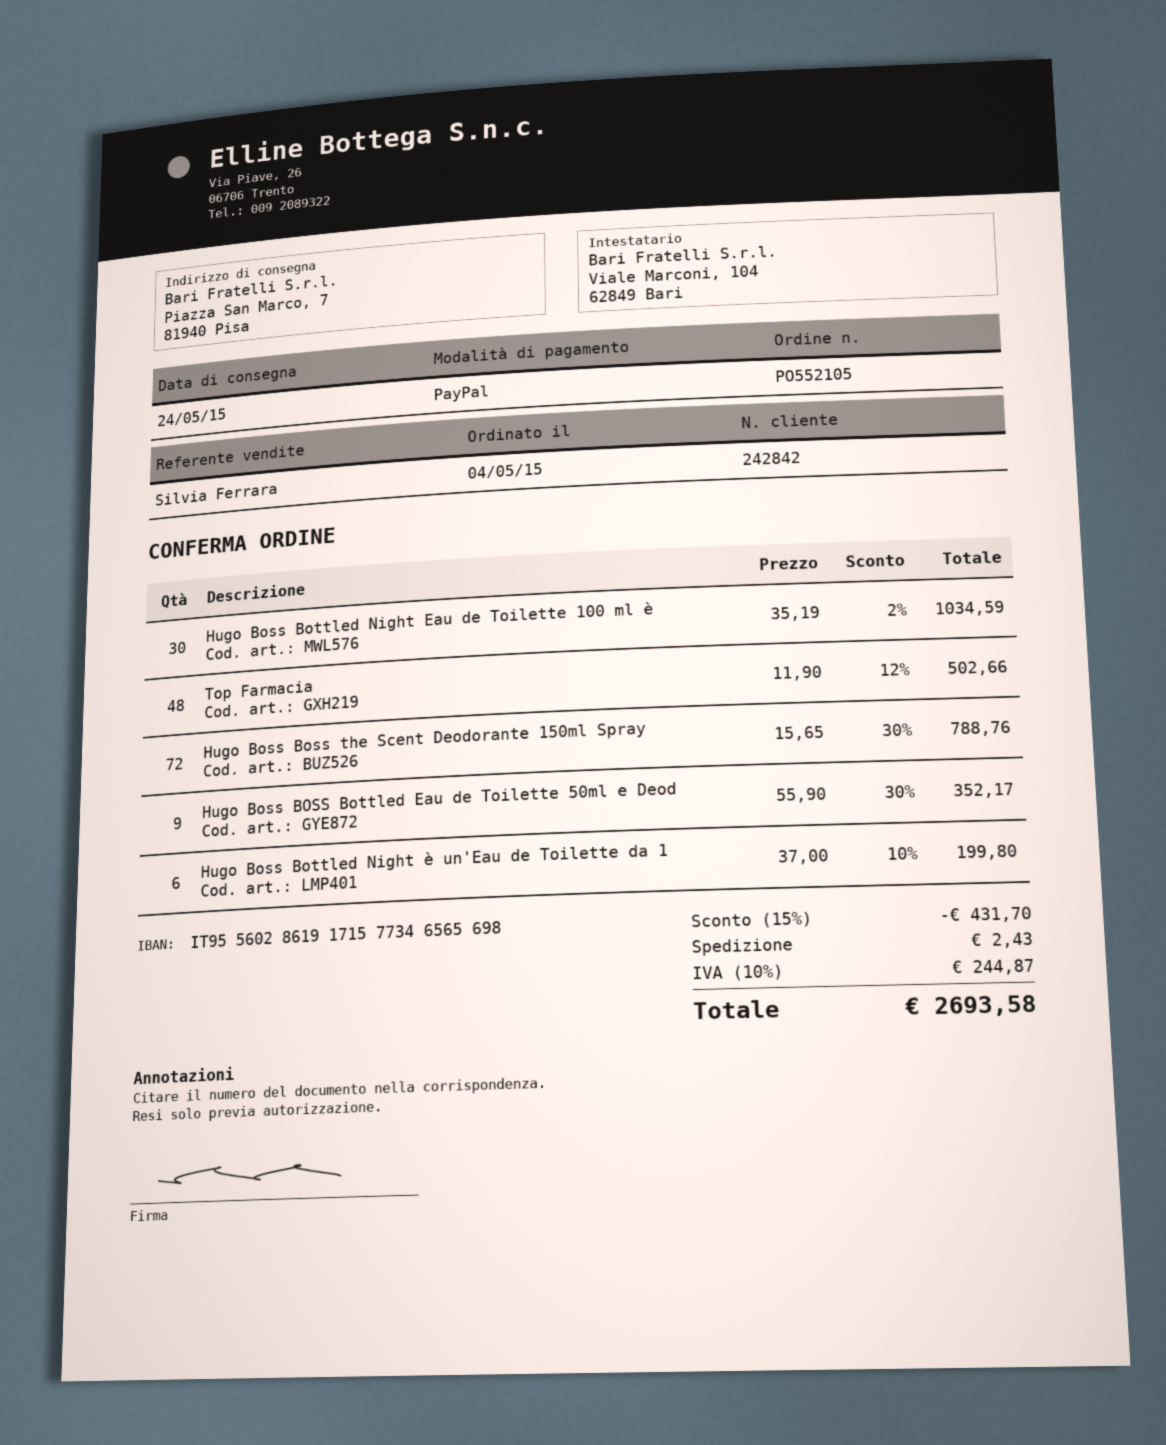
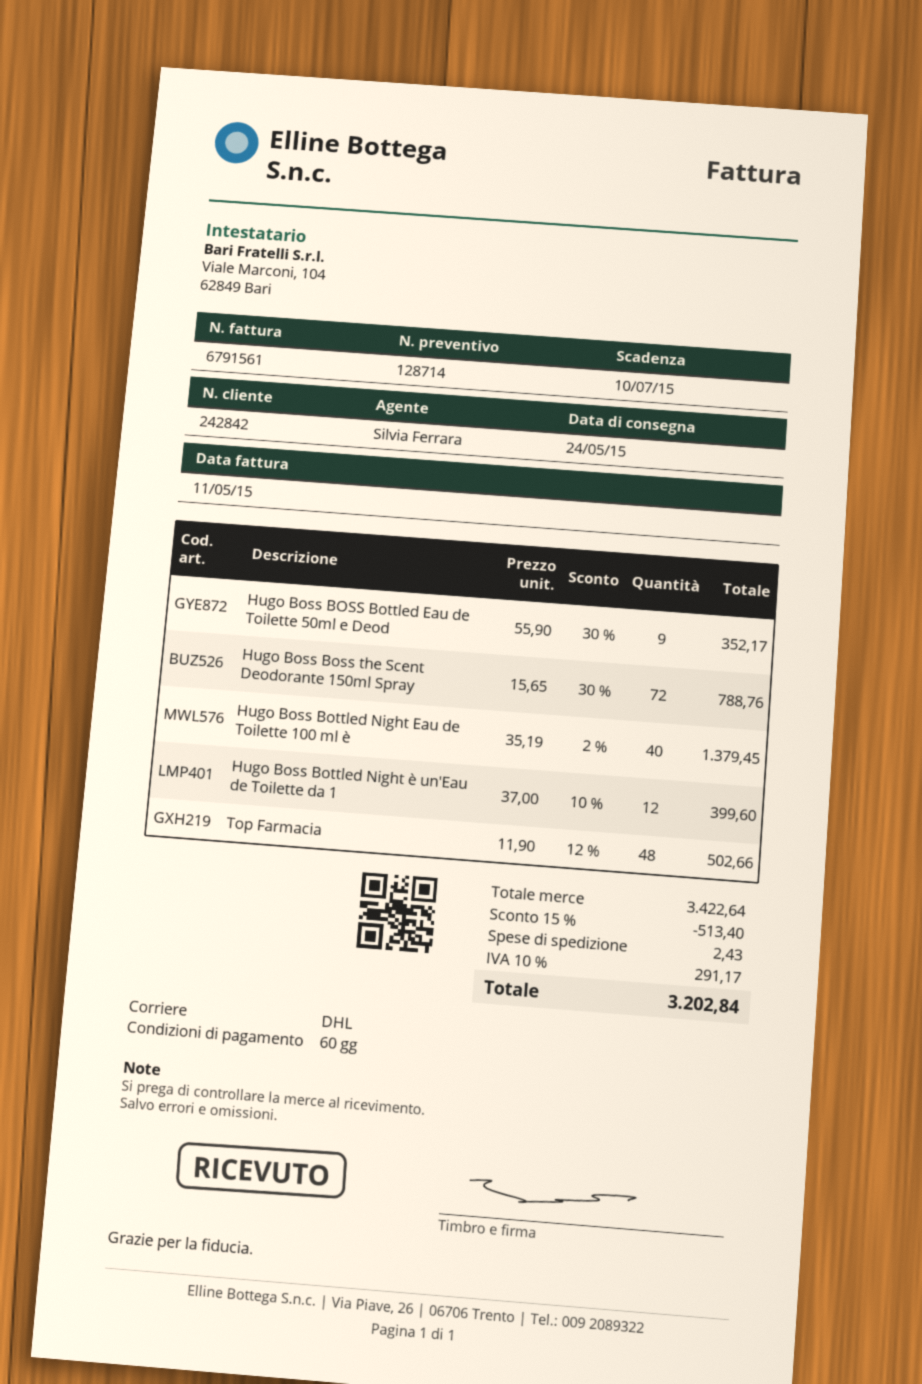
Hugo Boss Bottled Night Eau de Toilette 100 ml è: 30 x 35.19 - 2% = 1034.59 -> 40 x 35.19 - 2% = 1379.45
Hugo Boss Bottled Night è un'Eau de Toilette da 1: 6 x 37.00 - 10% = 199.80 -> 12 x 37.00 - 10% = 399.60
discount: 15% = 431.70 -> 15% = 513.40
tax: 10% = 244.87 -> 10% = 291.17
total: 2693.58 -> 3202.84

